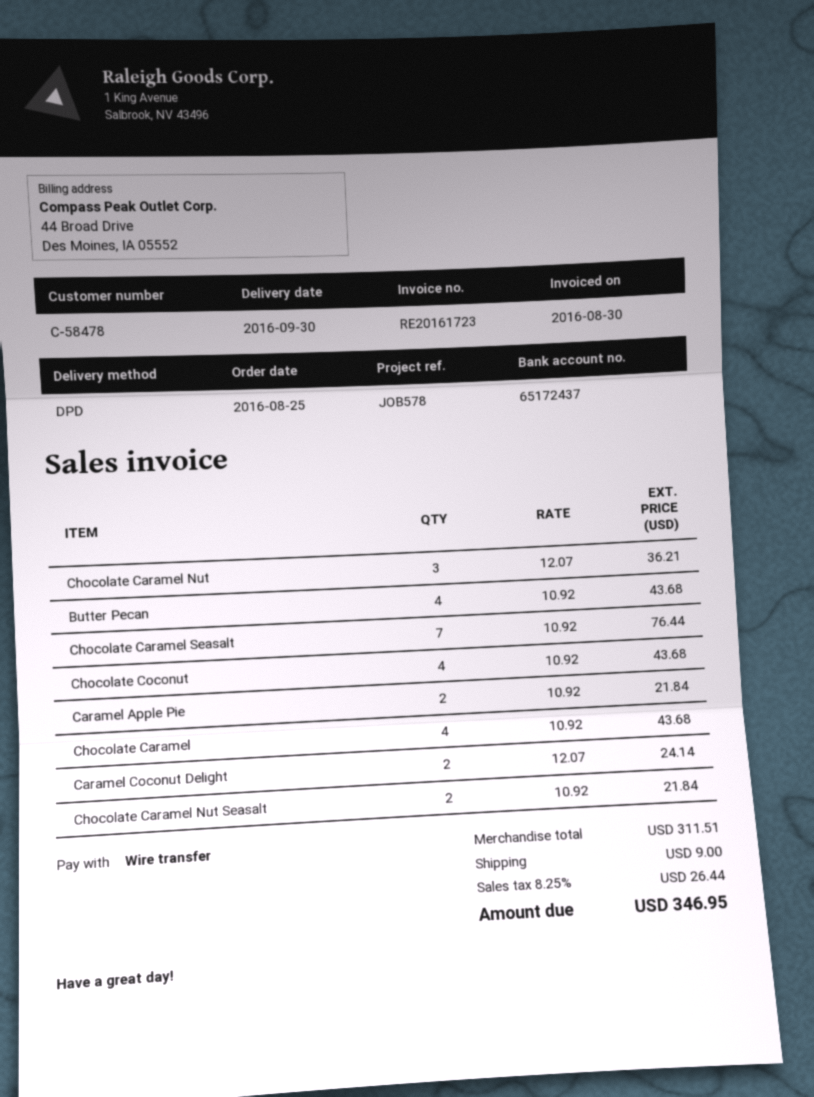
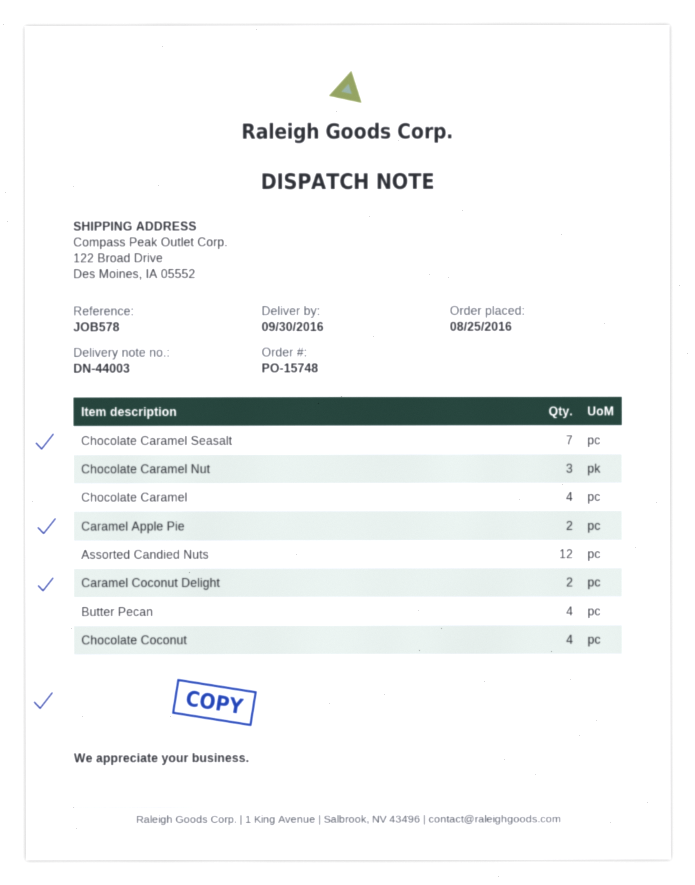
Chocolate Caramel Nut Seasalt: 2 -> none
Assorted Candied Nuts: none -> 12

